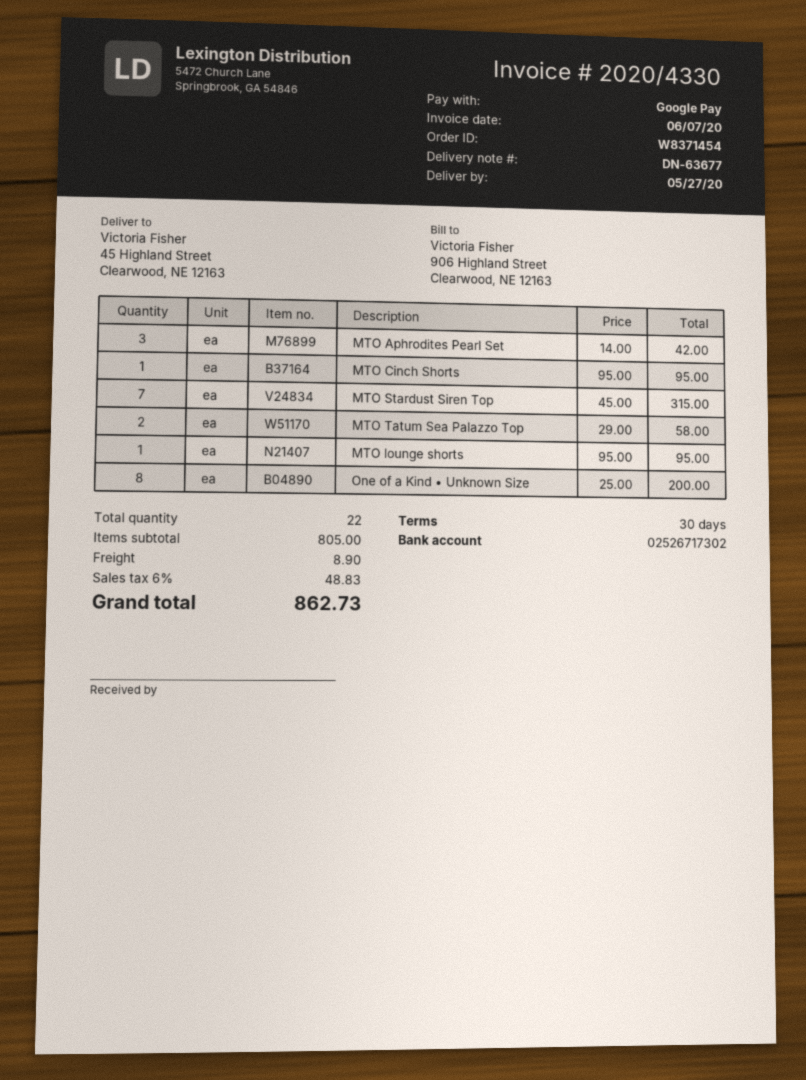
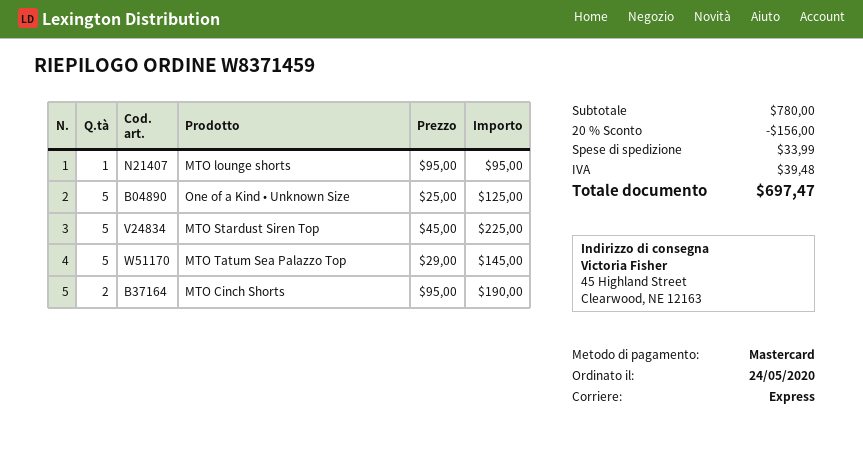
order number: W8371454 -> W8371459
payment method: Google Pay -> Mastercard
MTO Aphrodites Pearl Set: 3 x 14.00 = 42.00 -> none
MTO Cinch Shorts: 1 x 95.00 = 95.00 -> 2 x 95.00 = 190.00
MTO Stardust Siren Top: 7 x 45.00 = 315.00 -> 5 x 45.00 = 225.00
MTO Tatum Sea Palazzo Top: 2 x 29.00 = 58.00 -> 5 x 29.00 = 145.00
One of a Kind • Unknown Size: 8 x 25.00 = 200.00 -> 5 x 25.00 = 125.00
subtotal: 805.00 -> 780.00
discount: none -> 20% = 156.00
shipping: 8.90 -> 33.99
tax: 48.83 -> 39.48
total: 862.73 -> 697.47

